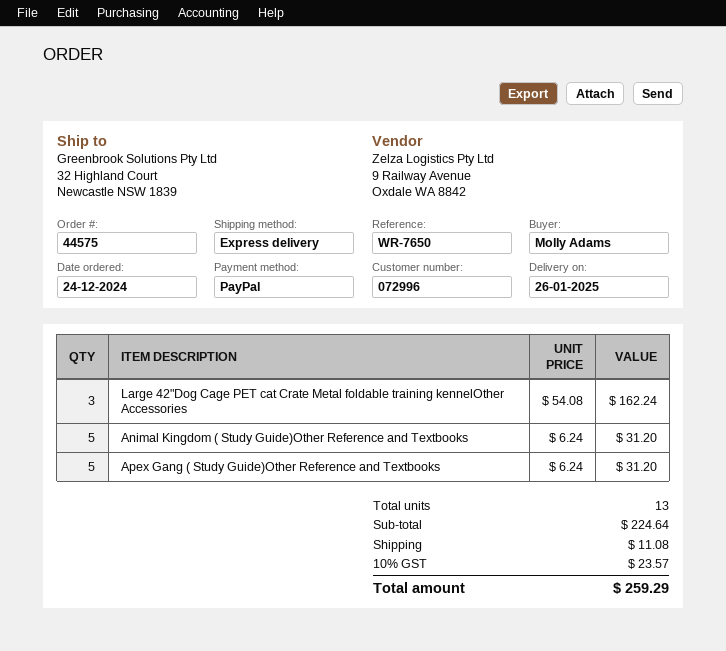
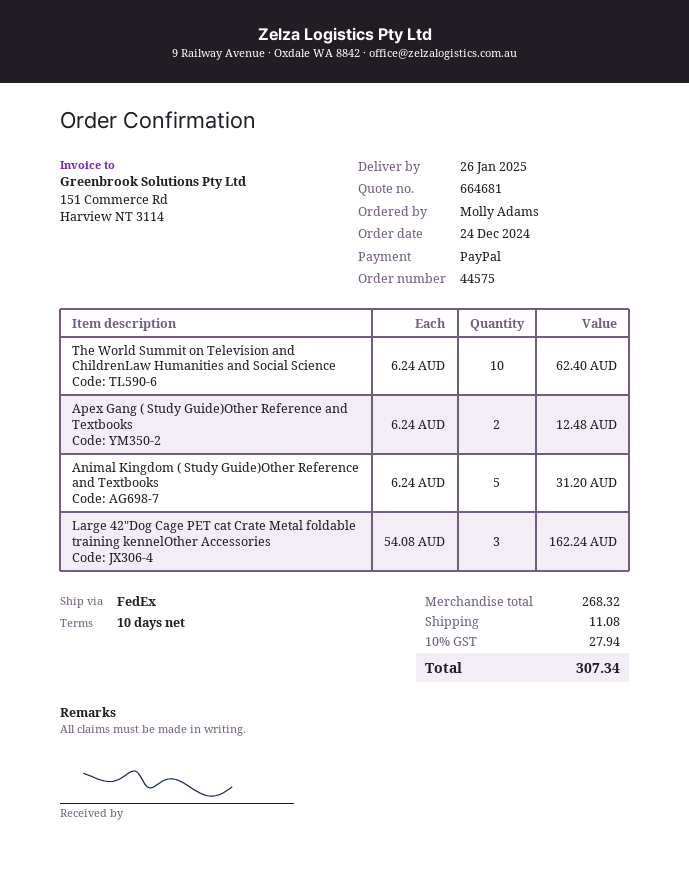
shipping method: express -> FedEx
Apex Gang ( Study Guide)Other Reference and Textbooks: 5 x 6.24 = 31.20 -> 2 x 6.24 = 12.48
The World Summit on Television and ChildrenLaw Humanities and Social Science: none -> 10 x 6.24 = 62.40
subtotal: 224.64 -> 268.32
tax: 10% = 23.57 -> 10% = 27.94
total: 259.29 -> 307.34

